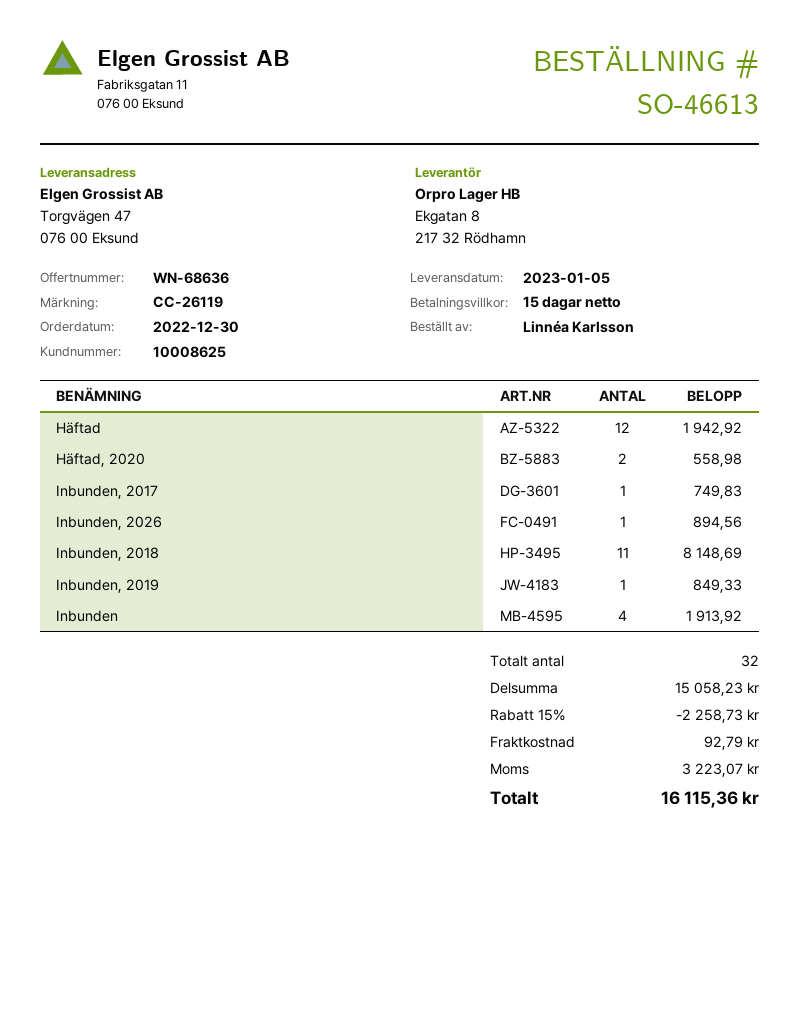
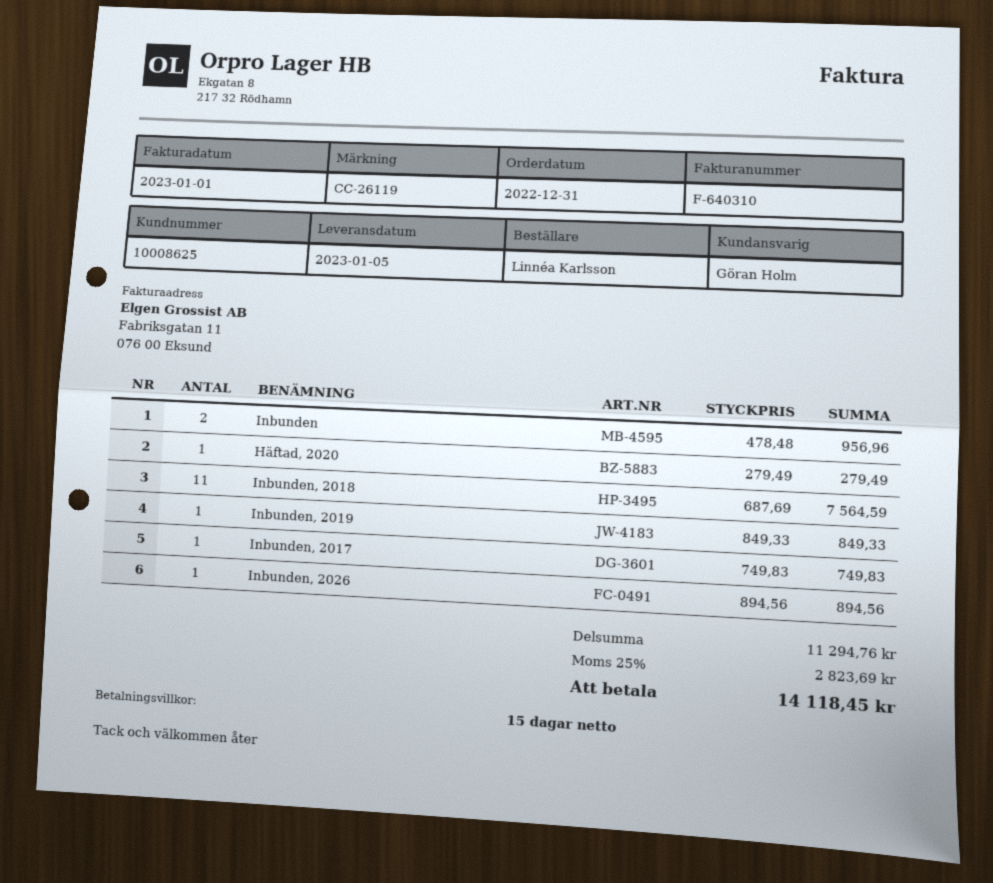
order date: 2022-12-30 -> 2022-12-31
Häftad: 12 for 1942.92 -> none
Häftad, 2020: 2 for 558.98 -> 1 for 279.49
Inbunden, 2018: 11 for 8148.69 -> 11 for 7564.59
Inbunden: 4 for 1913.92 -> 2 for 956.96
subtotal: 15058.23 -> 11294.76
discount: 15% = 2258.73 -> none
shipping: 92.79 -> none
tax: 3223.07 -> 2823.69
total: 16115.36 -> 14118.45

